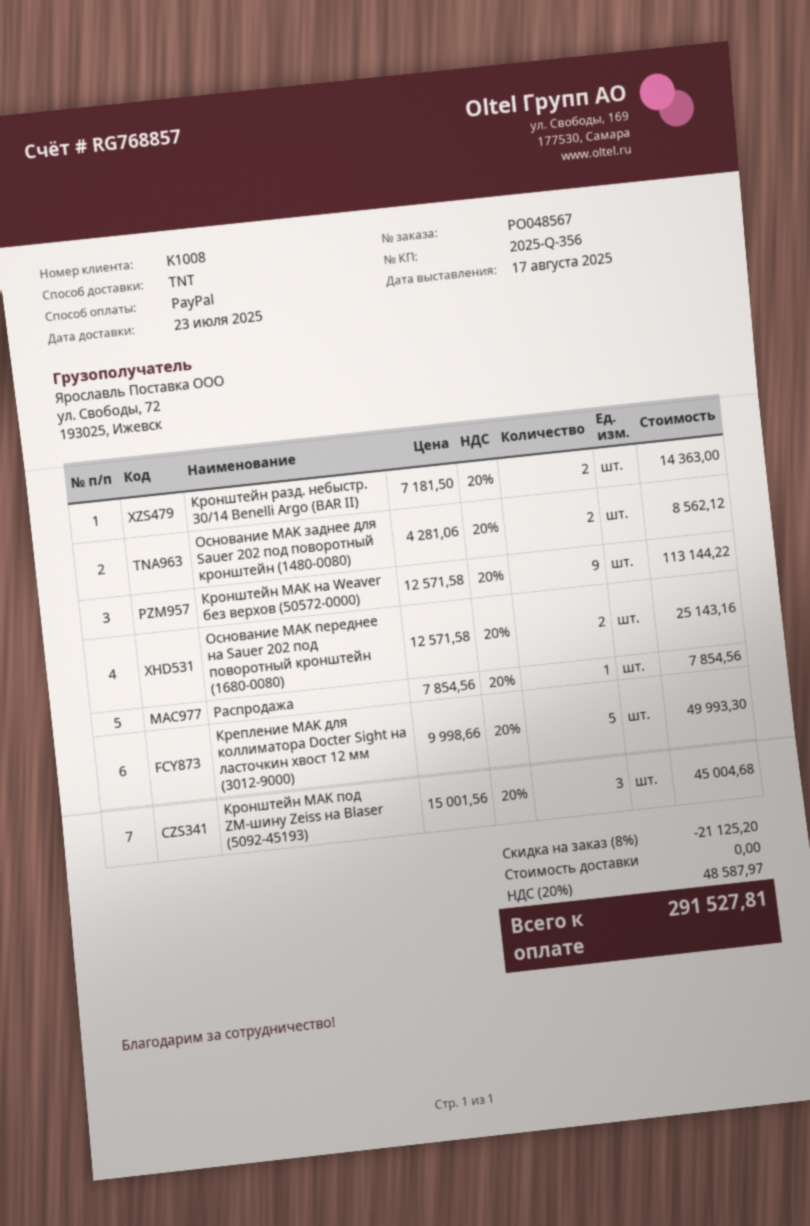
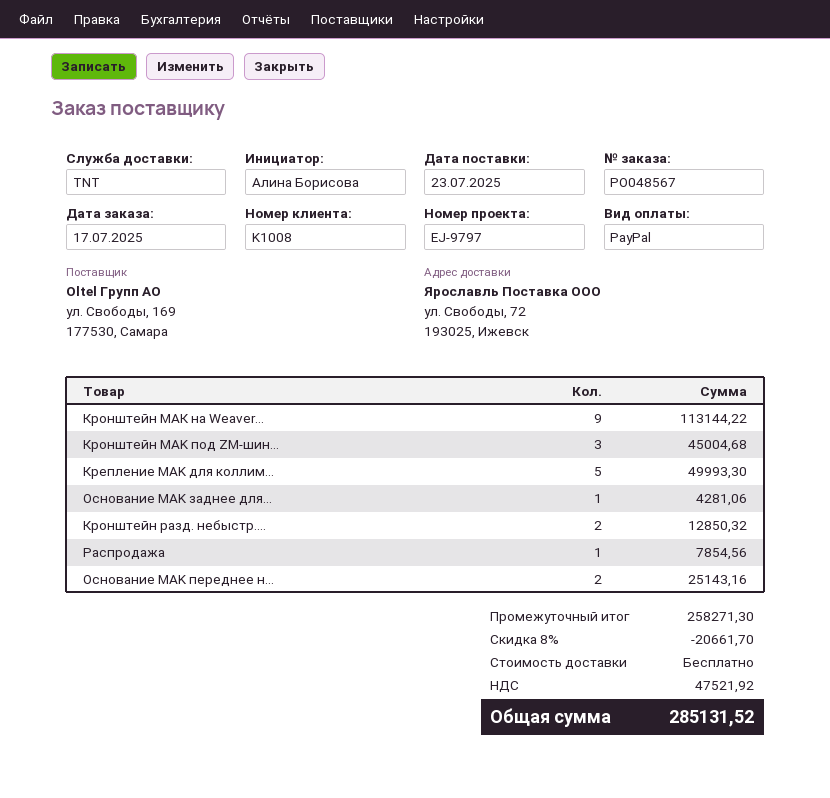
Кронштейн разд. небыстр. 30/14 Benelli Argo (BAR II): 2 for 14363.00 -> 2 for 12850.32
Основание MAK заднее для Sauer 202 под поворотный кронштейн (1480-0080): 2 for 8562.12 -> 1 for 4281.06
discount: 8% = 21125.20 -> 8% = 20661.70
tax: 48587.97 -> 47521.92
total: 291527.81 -> 285131.52

